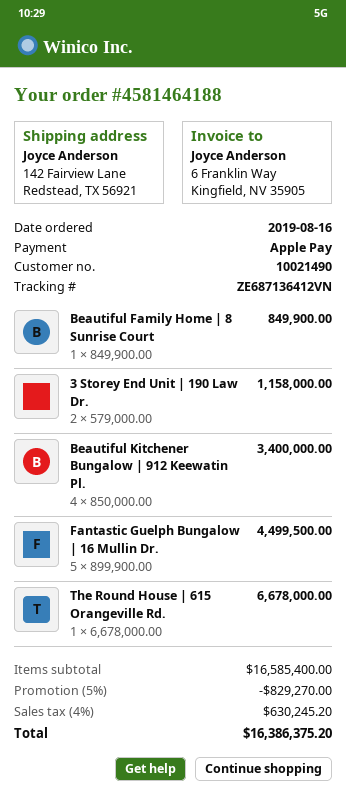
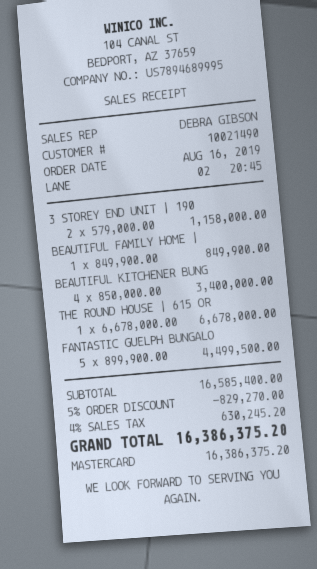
payment method: Apple Pay -> Mastercard

